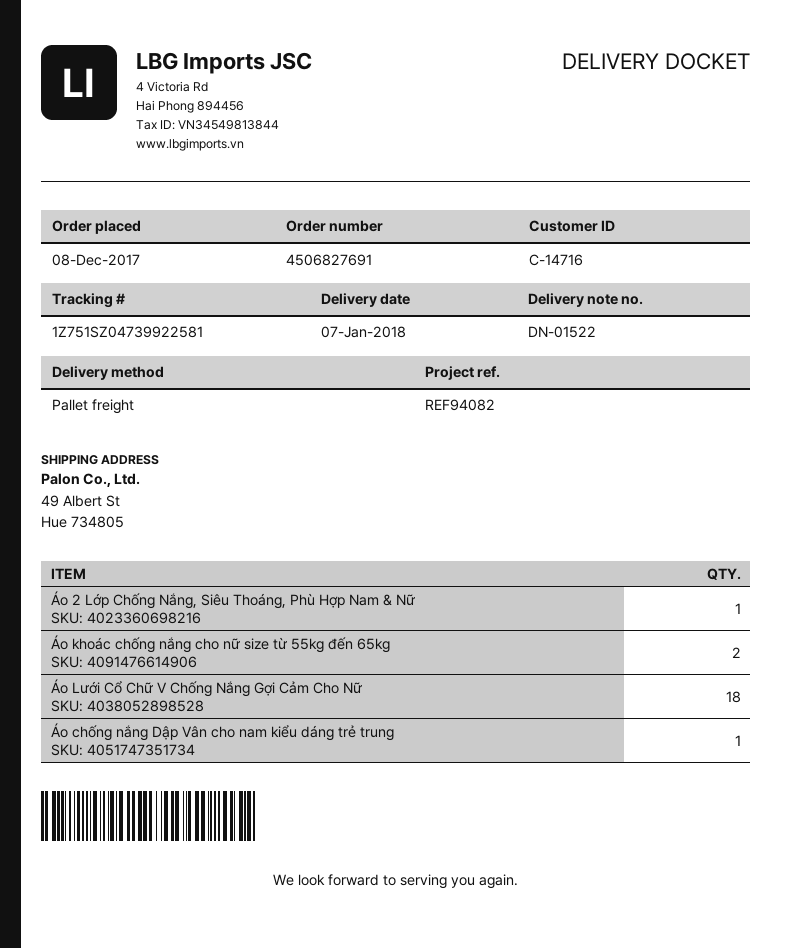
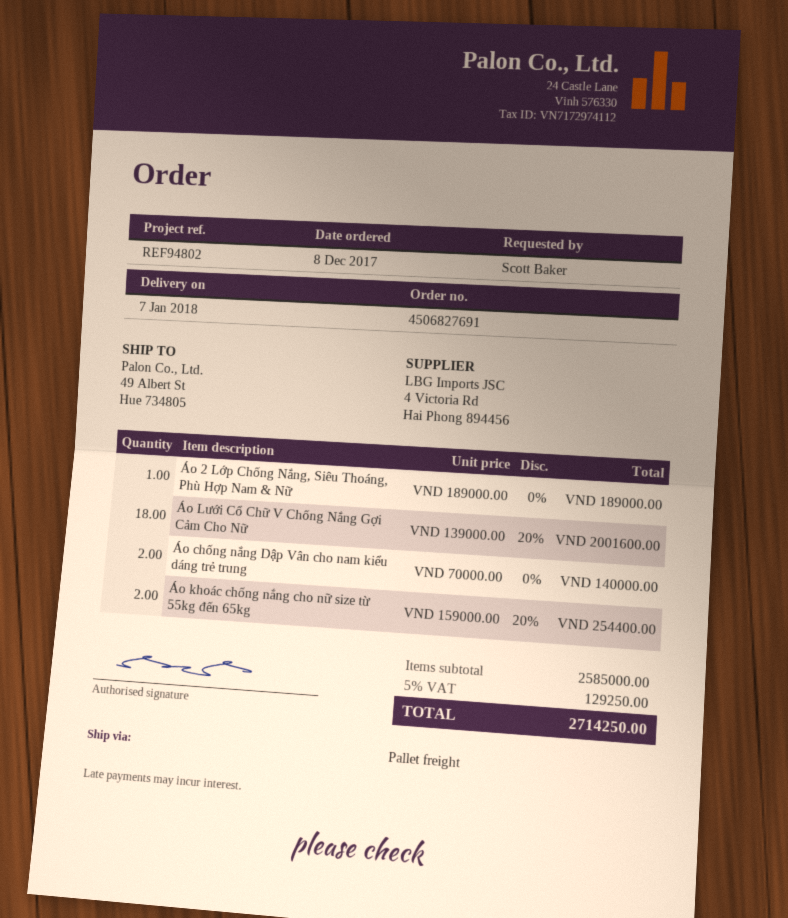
reference: REF94082 -> REF94802
Áo chống nắng Dập Vân cho nam kiểu dáng trẻ trung: 1 -> 2

